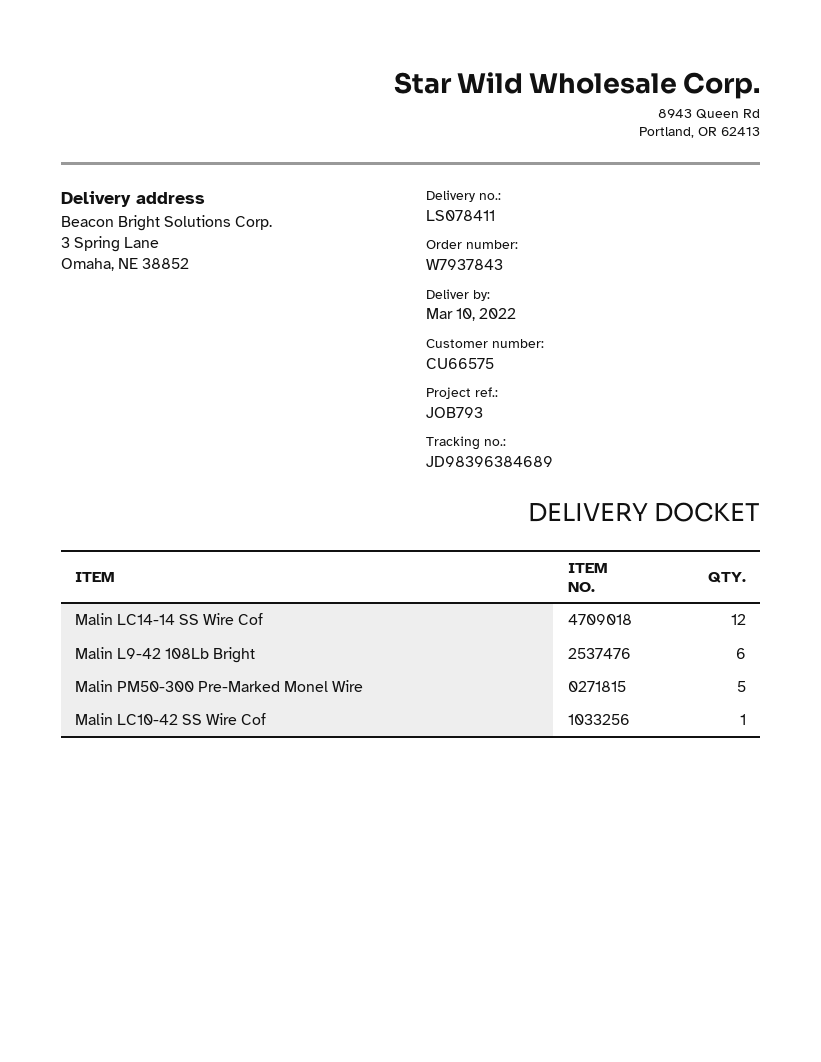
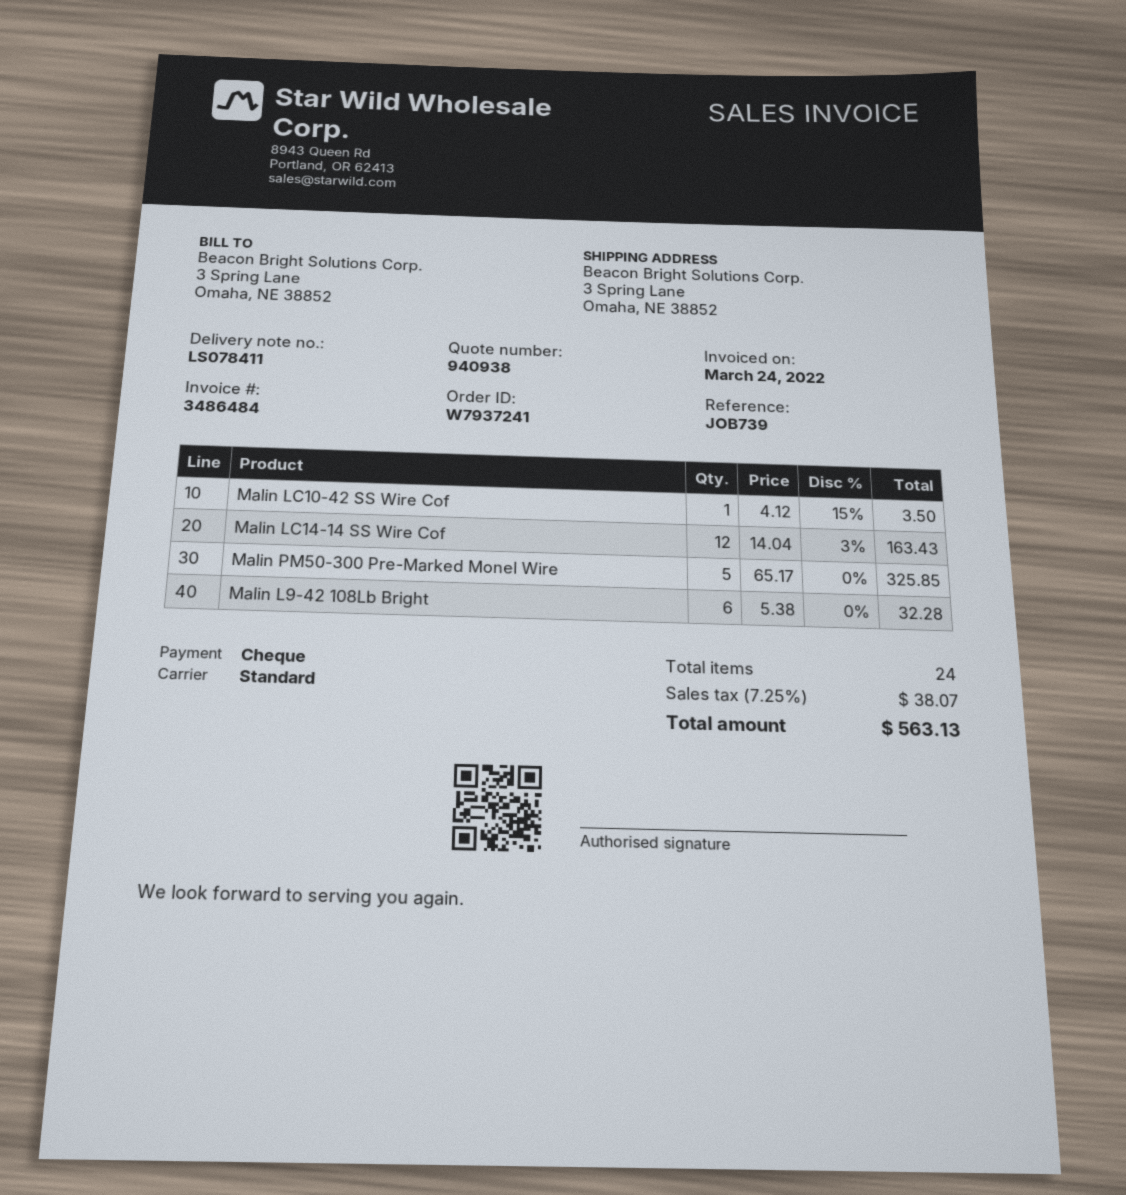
order number: W7937843 -> W7937241
reference: JOB793 -> JOB739

